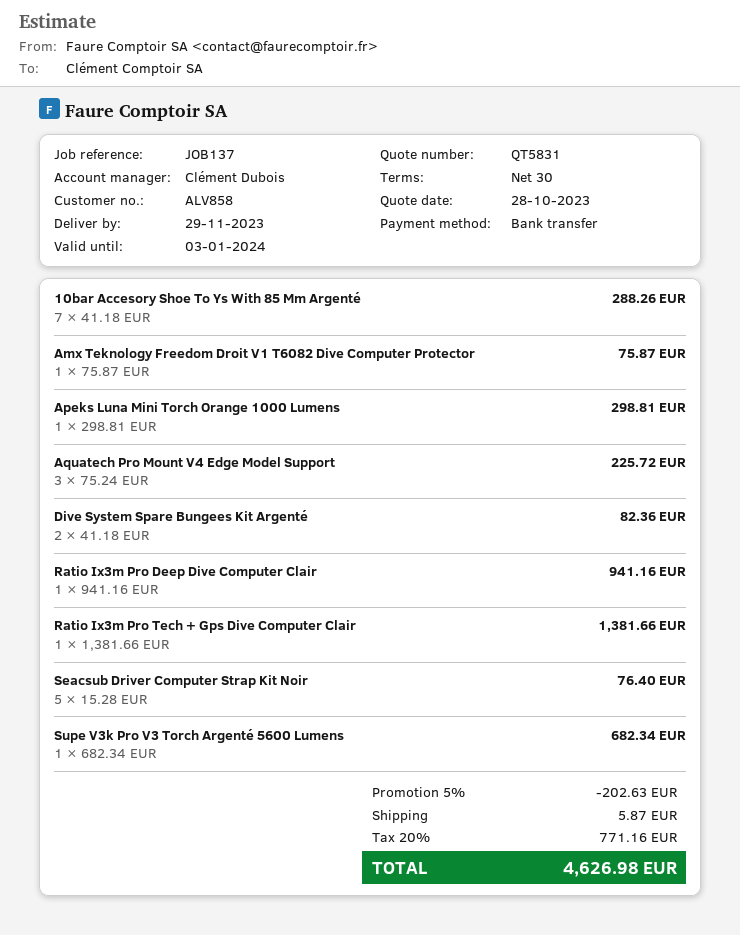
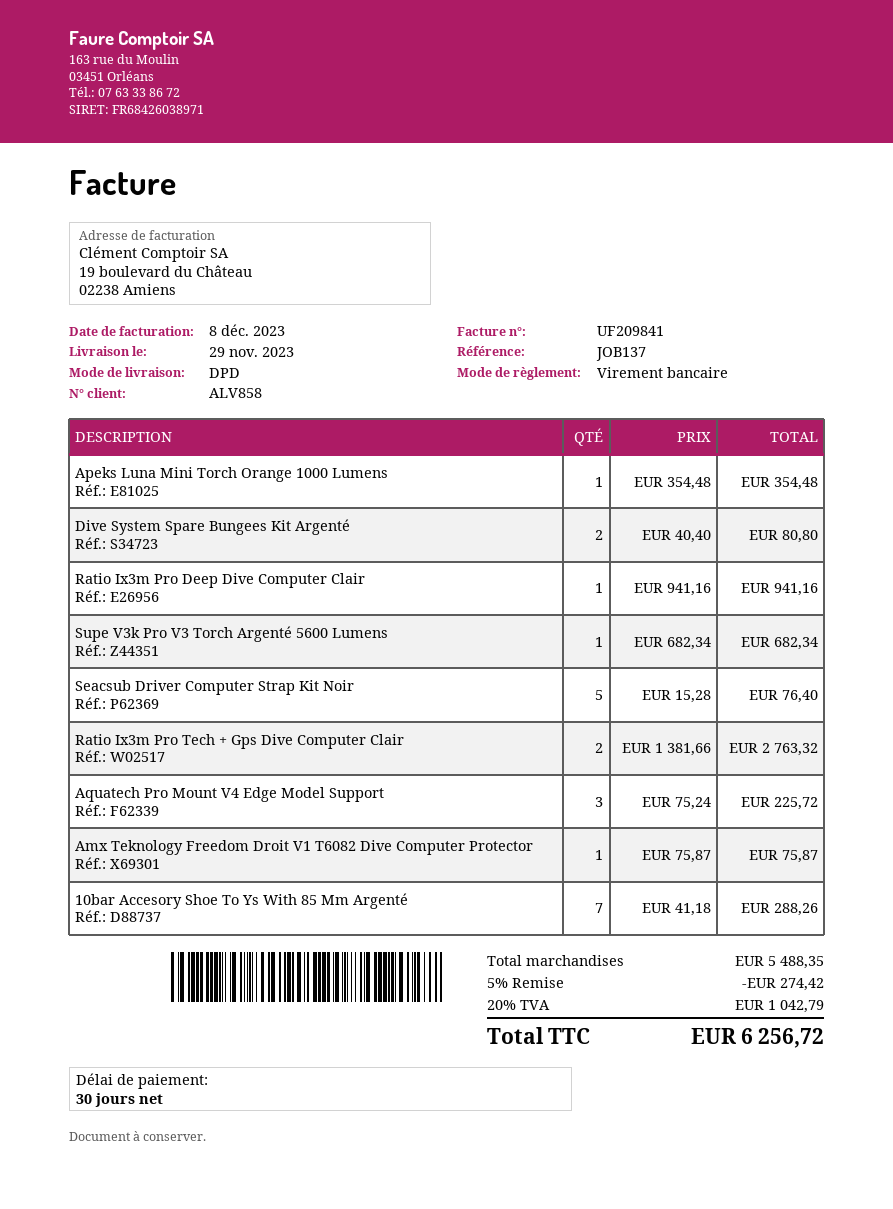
Apeks Luna Mini Torch Orange 1000 Lumens: 1 x 298.81 = 298.81 -> 1 x 354.48 = 354.48
Dive System Spare Bungees Kit Argenté: 2 x 41.18 = 82.36 -> 2 x 40.40 = 80.80
Ratio Ix3m Pro Tech + Gps Dive Computer Clair: 1 x 1381.66 = 1381.66 -> 2 x 1381.66 = 2763.32
discount: 5% = 202.63 -> 5% = 274.42
shipping: 5.87 -> none
tax: 20% = 771.16 -> 20% = 1042.79
total: 4626.98 -> 6256.72

